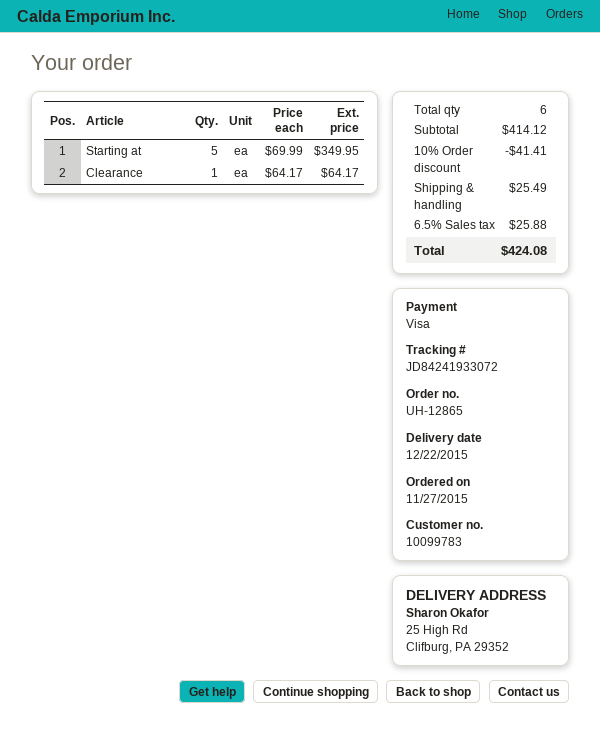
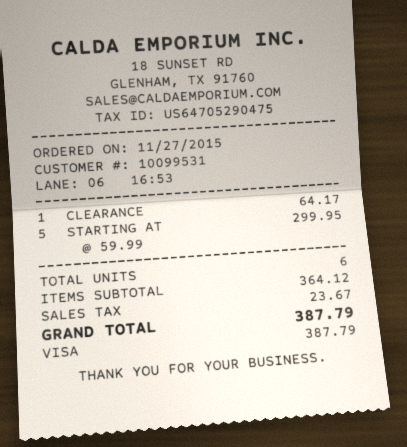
customer number: 10099783 -> 10099531
Starting at: 5 x 69.99 = 349.95 -> 5 x 59.99 = 299.95
subtotal: 414.12 -> 364.12
discount: 10% = 41.41 -> none
shipping: 25.49 -> none
tax: 25.88 -> 23.67
total: 424.08 -> 387.79

